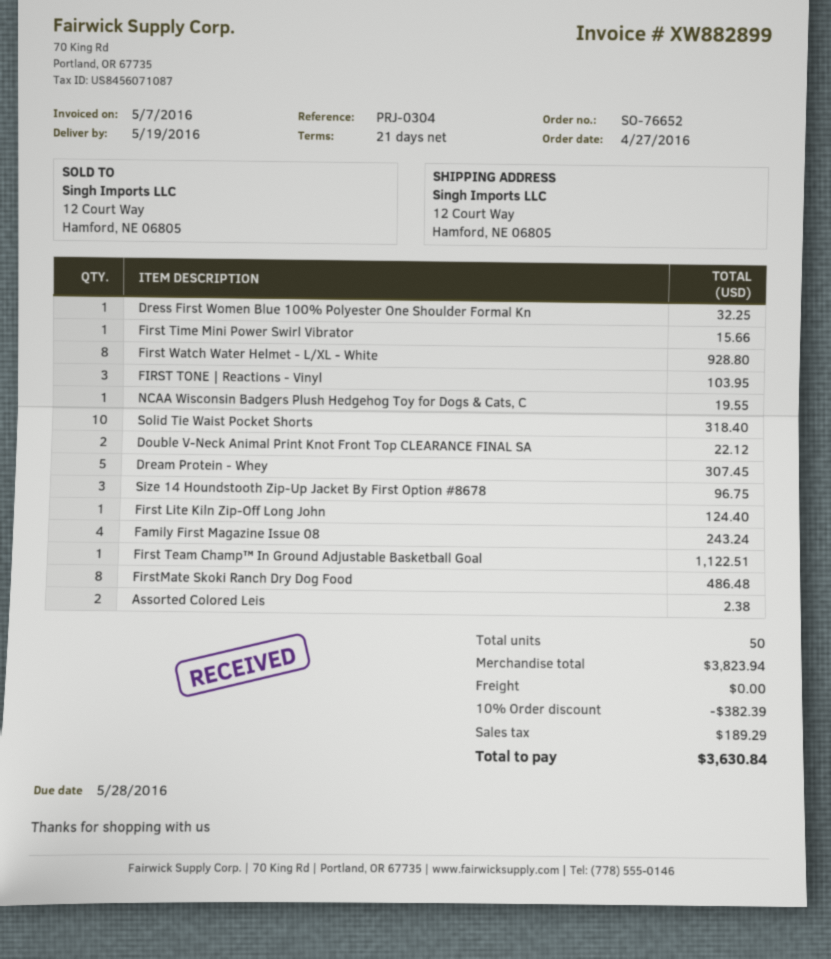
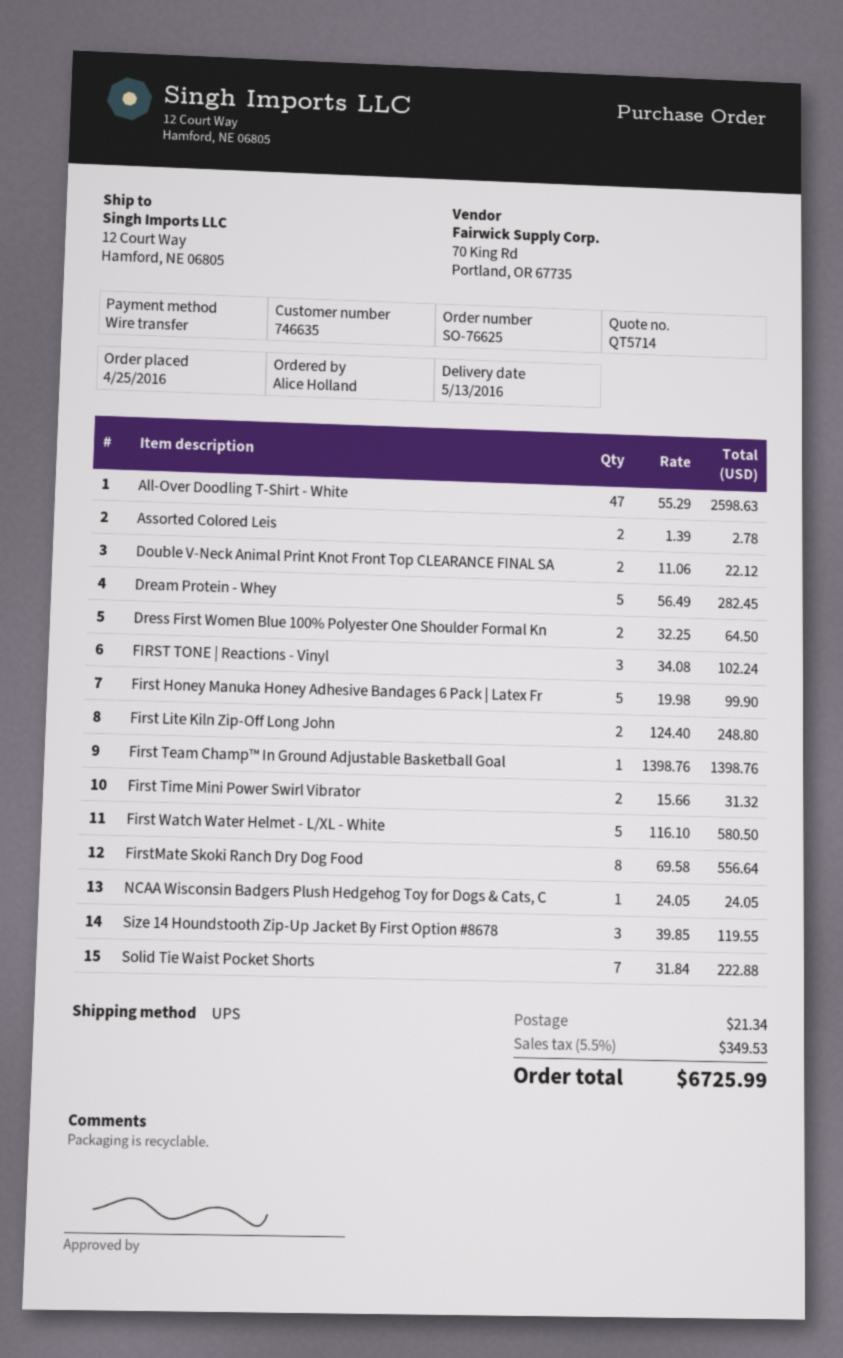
order number: SO-76652 -> SO-76625
order date: 2016-04-27 -> 2016-04-25
delivery date: 2016-05-19 -> 2016-05-13
Dress First Women Blue 100% Polyester One Shoulder Formal Kn: 1 for 32.25 -> 2 for 64.50
First Time Mini Power Swirl Vibrator: 1 for 15.66 -> 2 for 31.32
First Watch Water Helmet - L/XL - White: 8 for 928.80 -> 5 for 580.50
FIRST TONE | Reactions - Vinyl: 3 for 103.95 -> 3 for 102.24
NCAA Wisconsin Badgers Plush Hedgehog Toy for Dogs & Cats, C: 1 for 19.55 -> 1 for 24.05
Solid Tie Waist Pocket Shorts: 10 for 318.40 -> 7 for 222.88
Dream Protein - Whey: 5 for 307.45 -> 5 for 282.45
Size 14 Houndstooth Zip-Up Jacket By First Option #8678: 3 for 96.75 -> 3 for 119.55
First Lite Kiln Zip-Off Long John: 1 for 124.40 -> 2 for 248.80
Family First Magazine Issue 08: 4 for 243.24 -> none
First Team Champ™ In Ground Adjustable Basketball Goal: 1 for 1122.51 -> 1 for 1398.76
FirstMate Skoki Ranch Dry Dog Food: 8 for 486.48 -> 8 for 556.64
Assorted Colored Leis: 2 for 2.38 -> 2 for 2.78
All-Over Doodling T-Shirt - White: none -> 47 for 2598.63
First Honey Manuka Honey Adhesive Bandages 6 Pack | Latex Fr: none -> 5 for 99.90
discount: 10% = 382.39 -> none
shipping: 0.00 -> 21.34
tax: 189.29 -> 349.53
total: 3630.84 -> 6725.99

